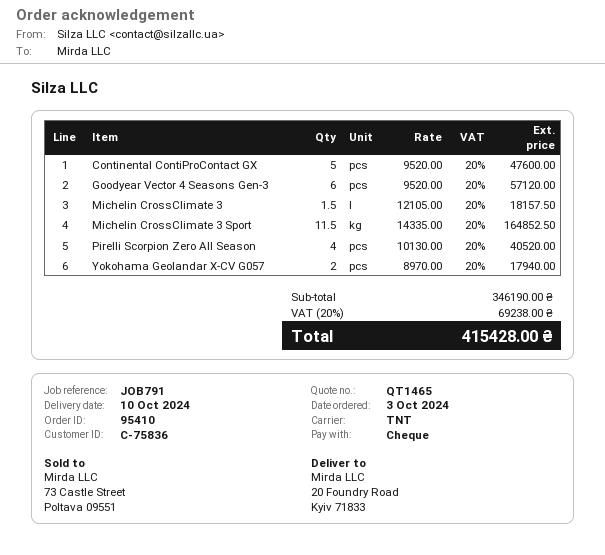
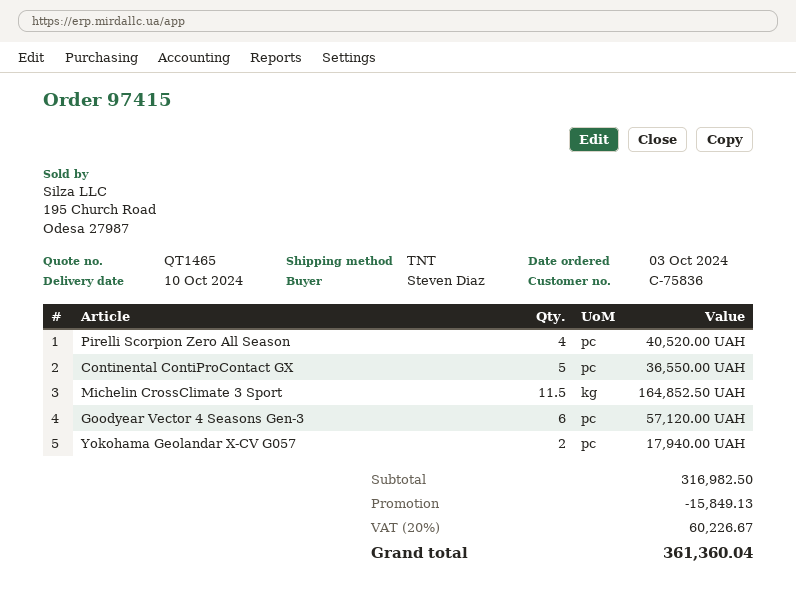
order number: 95410 -> 97415
Continental ContiProContact GX: 5 for 47600.00 -> 5 for 36550.00
Michelin CrossClimate 3: 1.5 for 18157.50 -> none
subtotal: 346190.00 -> 316982.50
discount: none -> 15849.13
tax: 20% = 69238.00 -> 20% = 60226.67
total: 415428.00 -> 361360.04

